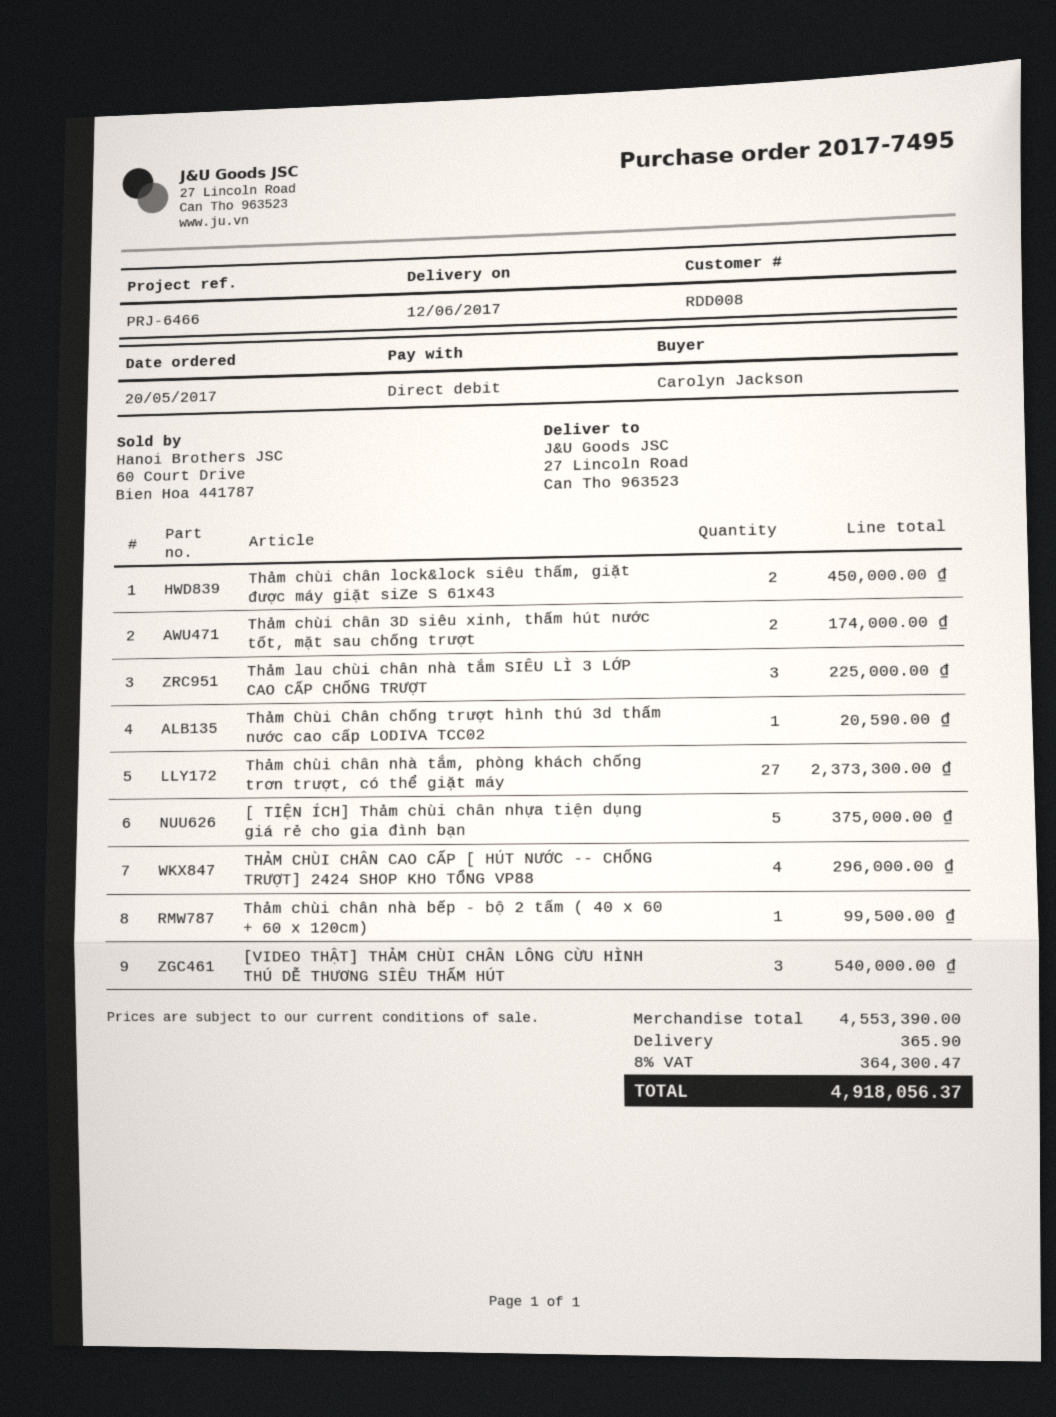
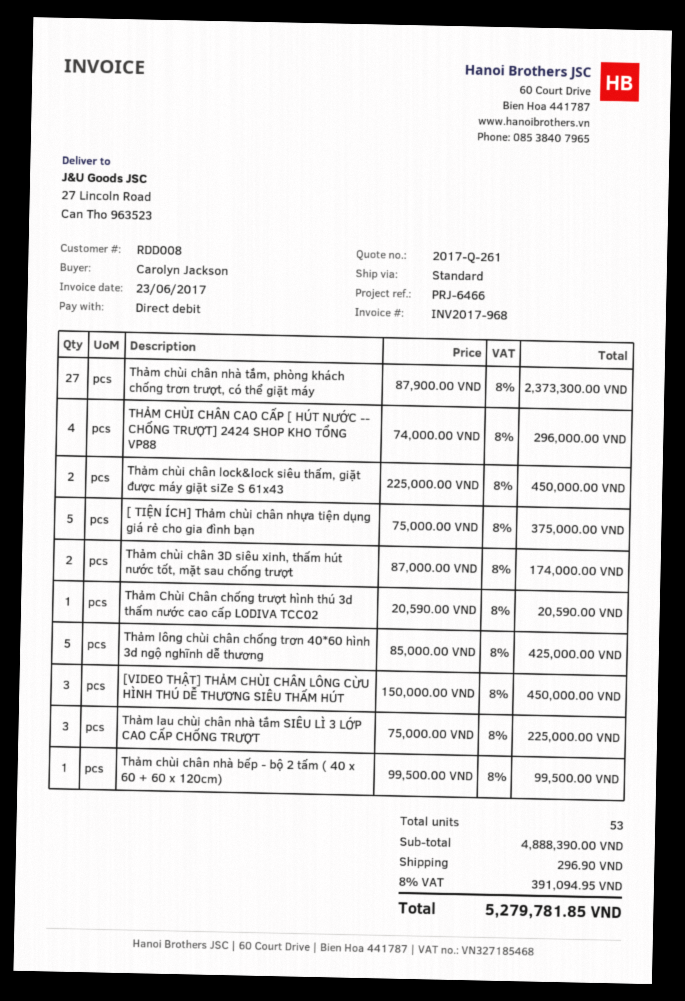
[VIDEO THẬT] THẢM CHÙI CHÂN LÔNG CỪU HÌNH THÚ DỄ THƯƠNG SIÊU THẤM HÚT: 3 for 540000.00 -> 3 for 450000.00
Thảm lông chùi chân chống trơn 40*60 hình 3d ngộ nghĩnh dễ thương: none -> 5 for 425000.00
subtotal: 4553390.00 -> 4888390.00
shipping: 365.90 -> 296.90
tax: 8% = 364300.47 -> 8% = 391094.95
total: 4918056.37 -> 5279781.85

